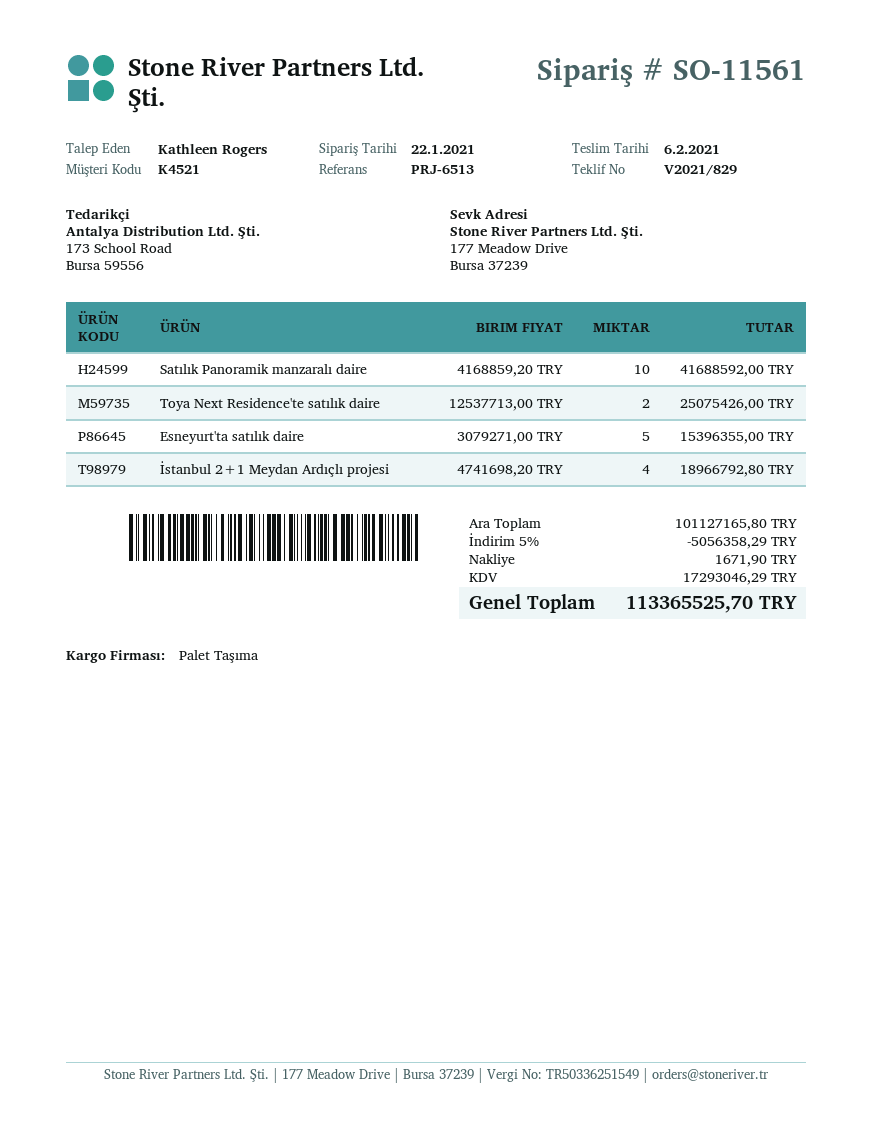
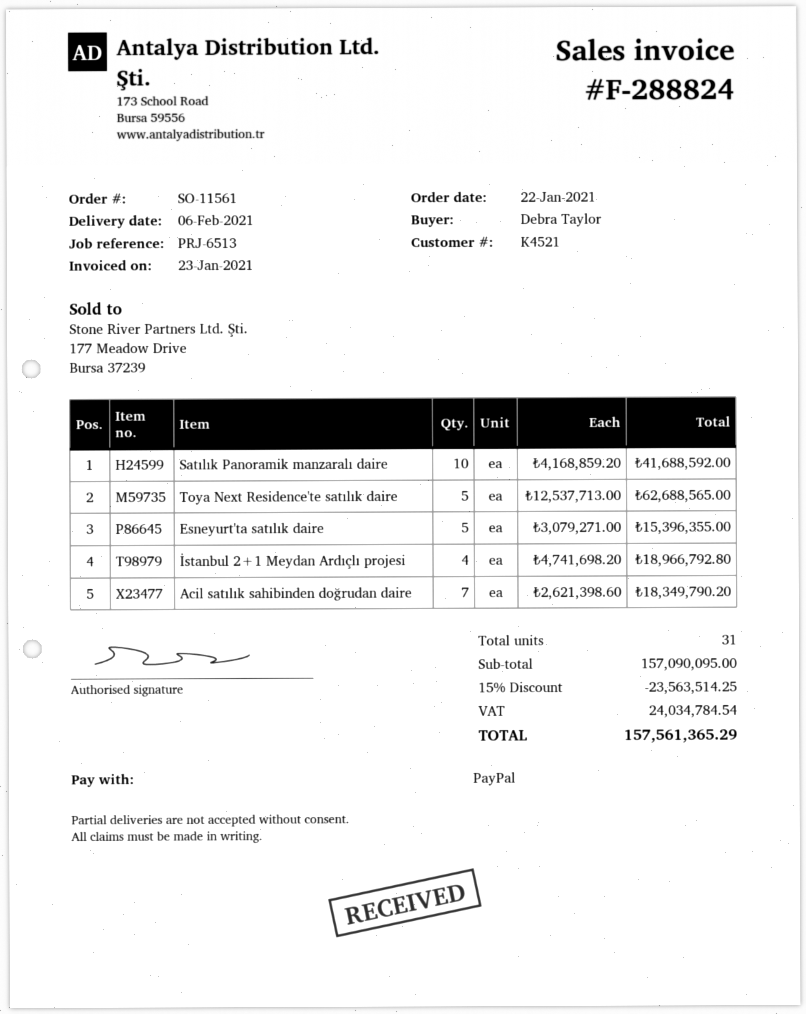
ordered by: Kathleen Rogers -> Debra Taylor
Toya Next Residence'te satılık daire: 2 x 12537713.00 = 25075426.00 -> 5 x 12537713.00 = 62688565.00
Acil satılık sahibinden doğrudan daire: none -> 7 x 2621398.60 = 18349790.20
subtotal: 101127165.80 -> 157090095.00
discount: 5% = 5056358.29 -> 15% = 23563514.25
shipping: 1671.90 -> none
tax: 17293046.29 -> 24034784.54
total: 113365525.70 -> 157561365.29

